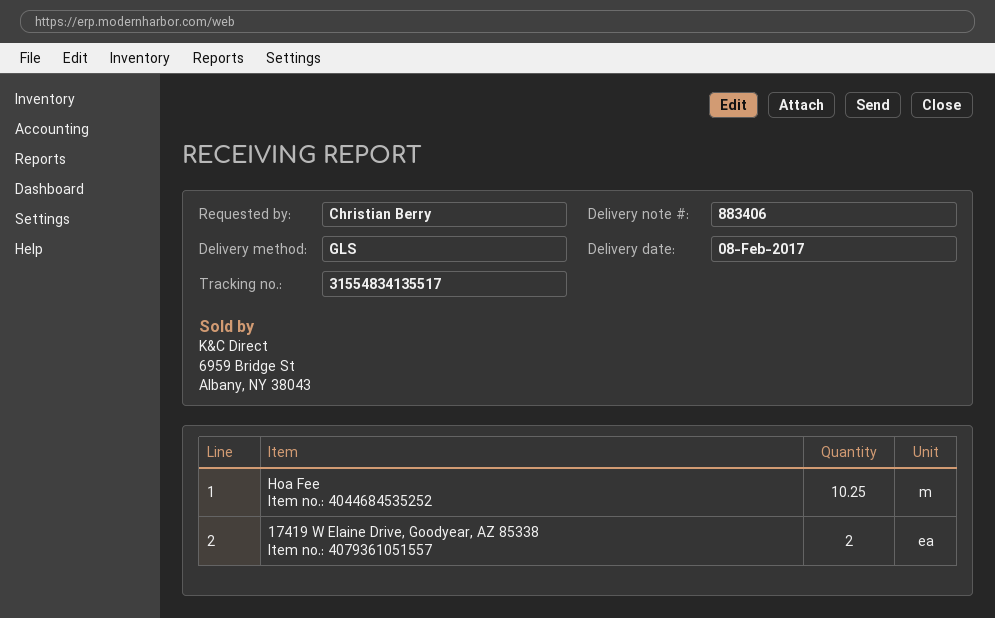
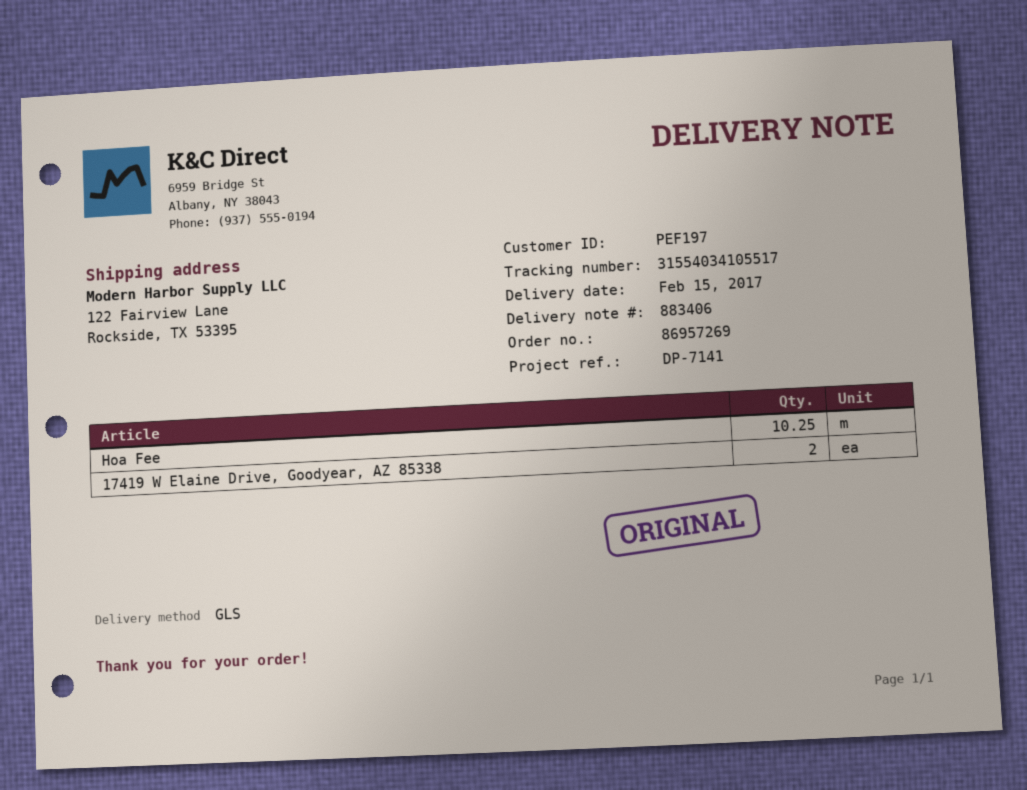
delivery date: 2017-02-08 -> 2017-02-15
tracking number: 31554834135517 -> 31554034105517

